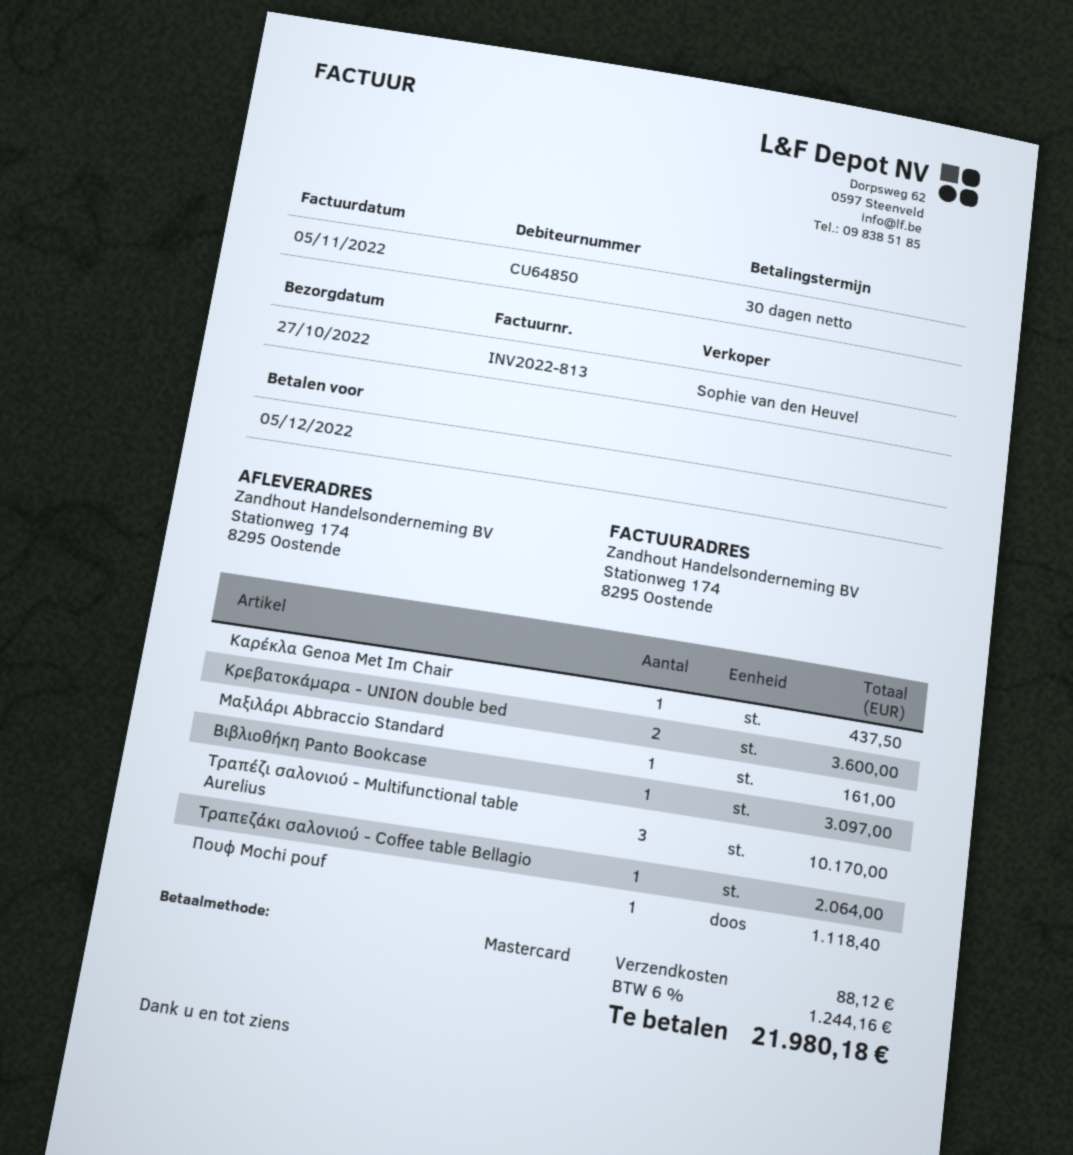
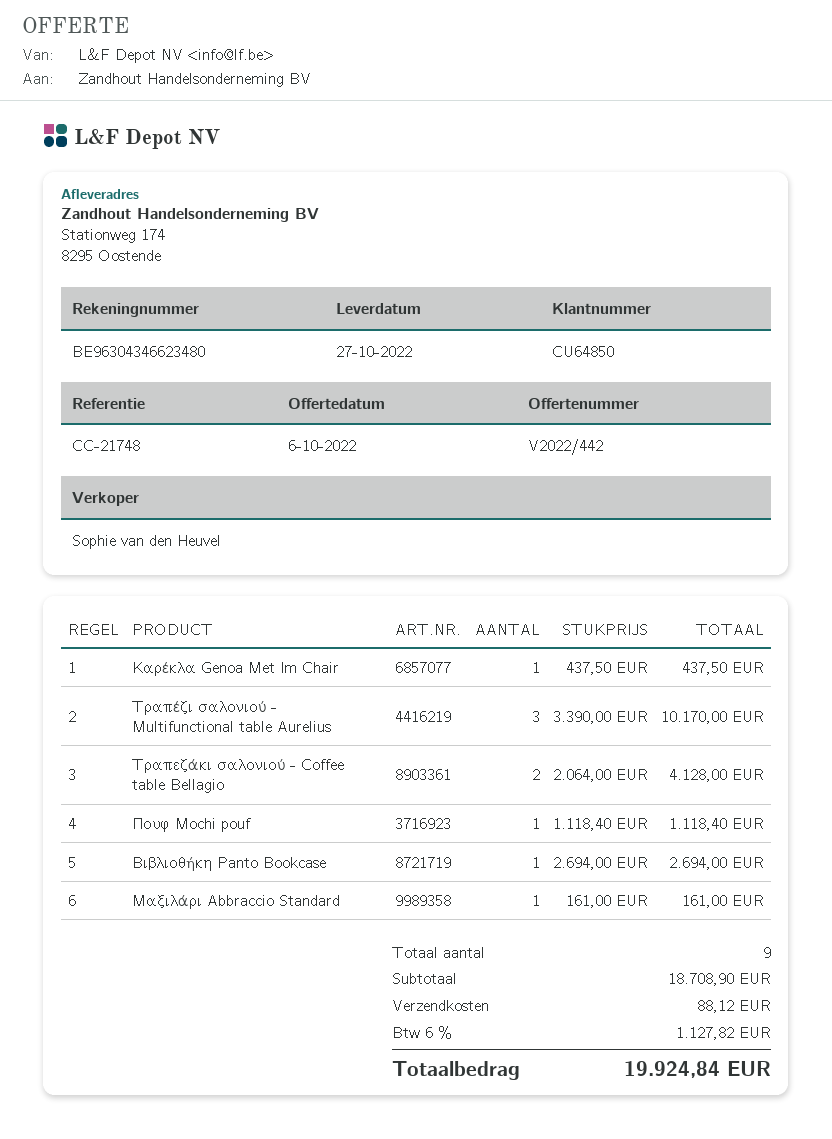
Κρεβατοκάμαρα - UNION double bed: 2 for 3600.00 -> none
Βιβλιοθήκη Panto Bookcase: 1 for 3097.00 -> 1 for 2694.00
Τραπεζάκι σαλονιού - Coffee table Bellagio: 1 for 2064.00 -> 2 for 4128.00
tax: 6% = 1244.16 -> 6% = 1127.82
total: 21980.18 -> 19924.84

